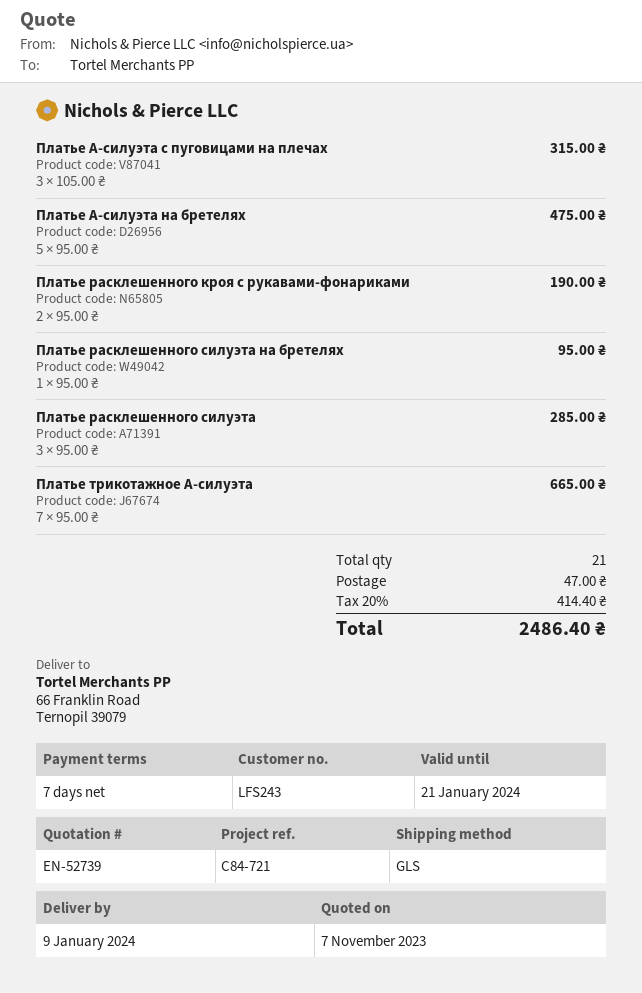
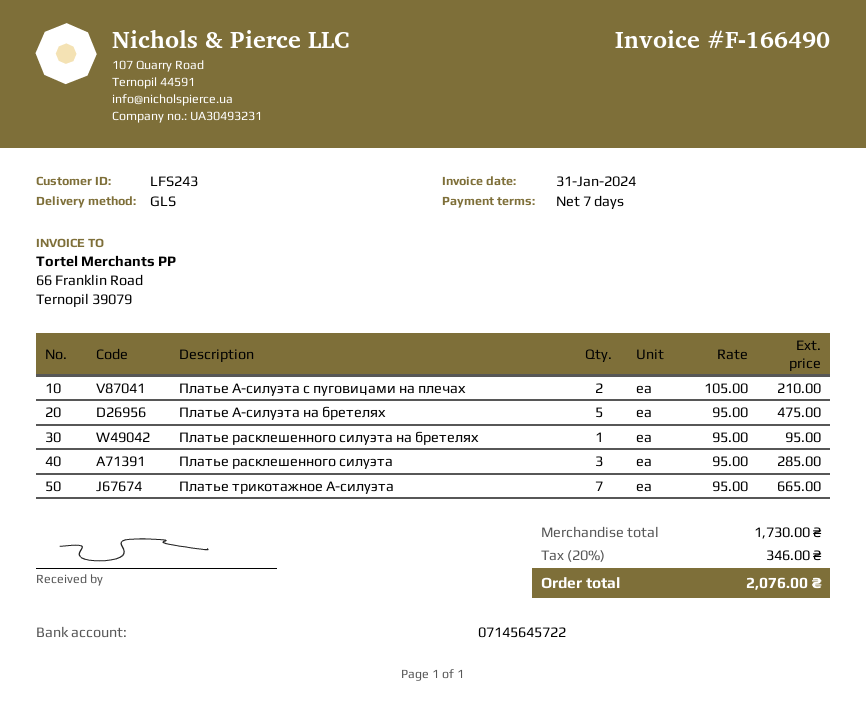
Платье А-силуэта с пуговицами на плечах: 3 x 105.00 = 315.00 -> 2 x 105.00 = 210.00
Платье расклешенного кроя с рукавами-фонариками: 2 x 95.00 = 190.00 -> none
shipping: 47.00 -> none
tax: 20% = 414.40 -> 20% = 346.00
total: 2486.40 -> 2076.00

